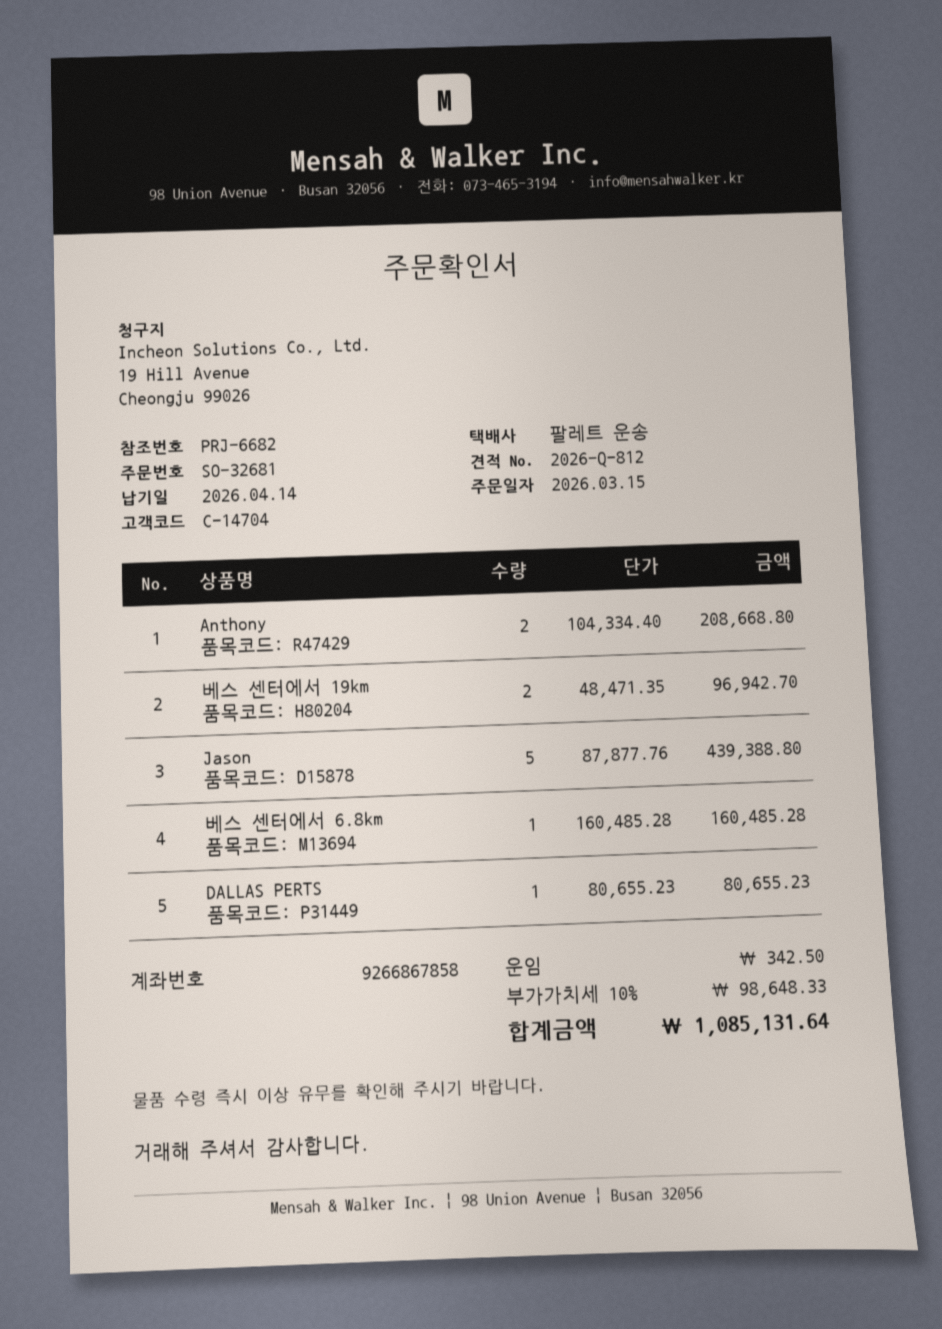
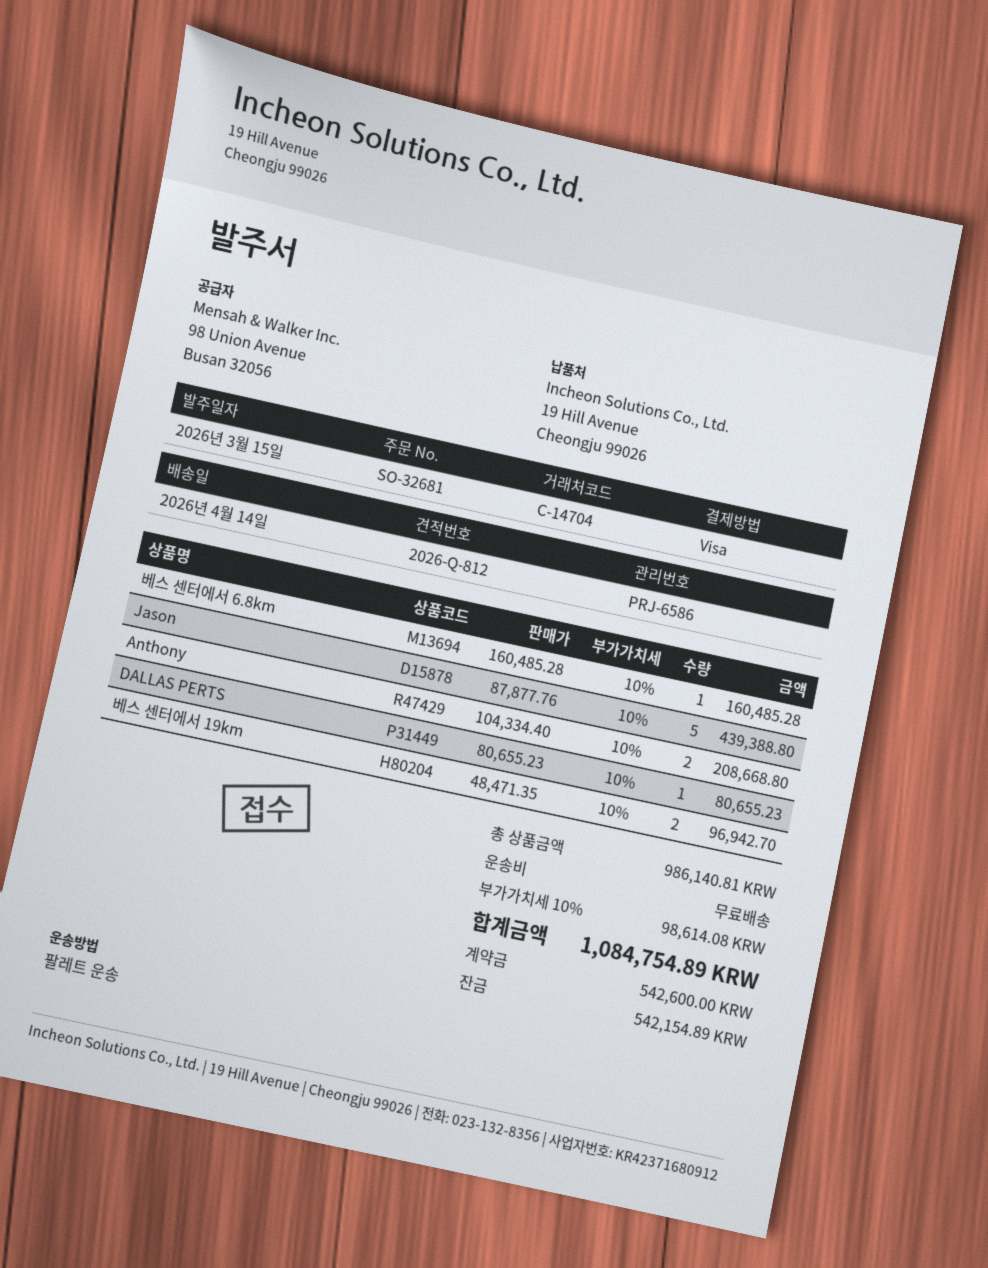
reference: PRJ-6682 -> PRJ-6586
shipping: 342.50 -> 0.00
tax: 10% = 98648.33 -> 10% = 98614.08
total: 1085131.64 -> 1084754.89

